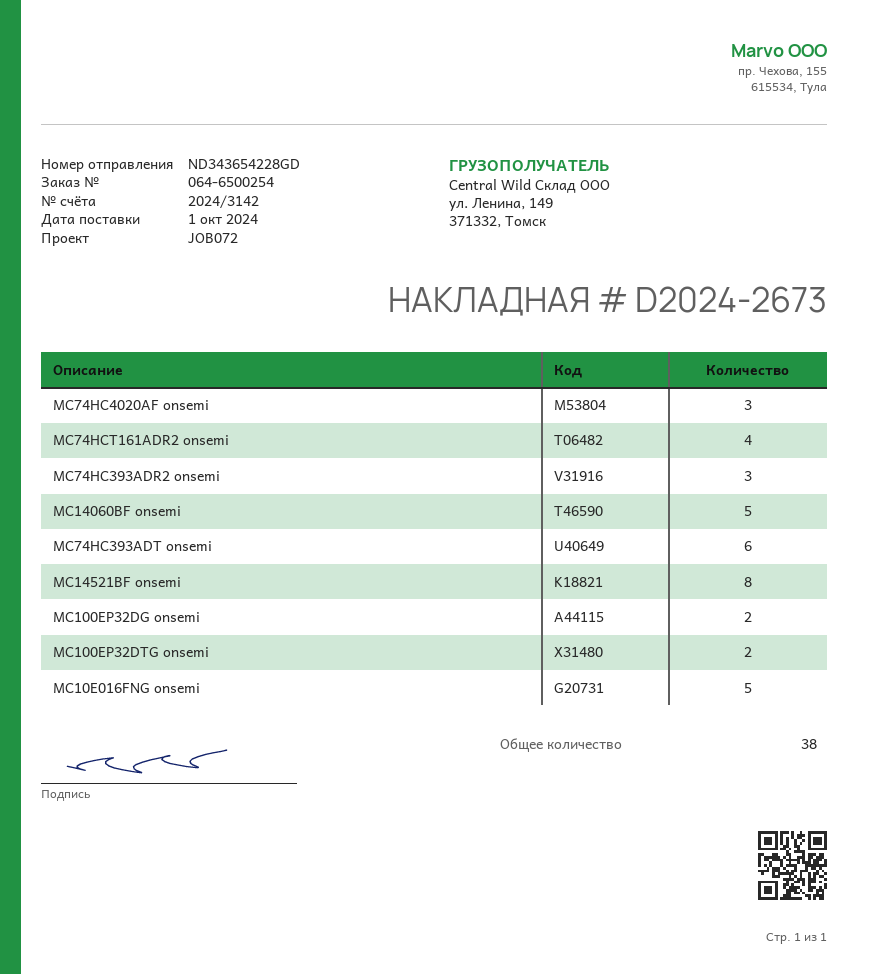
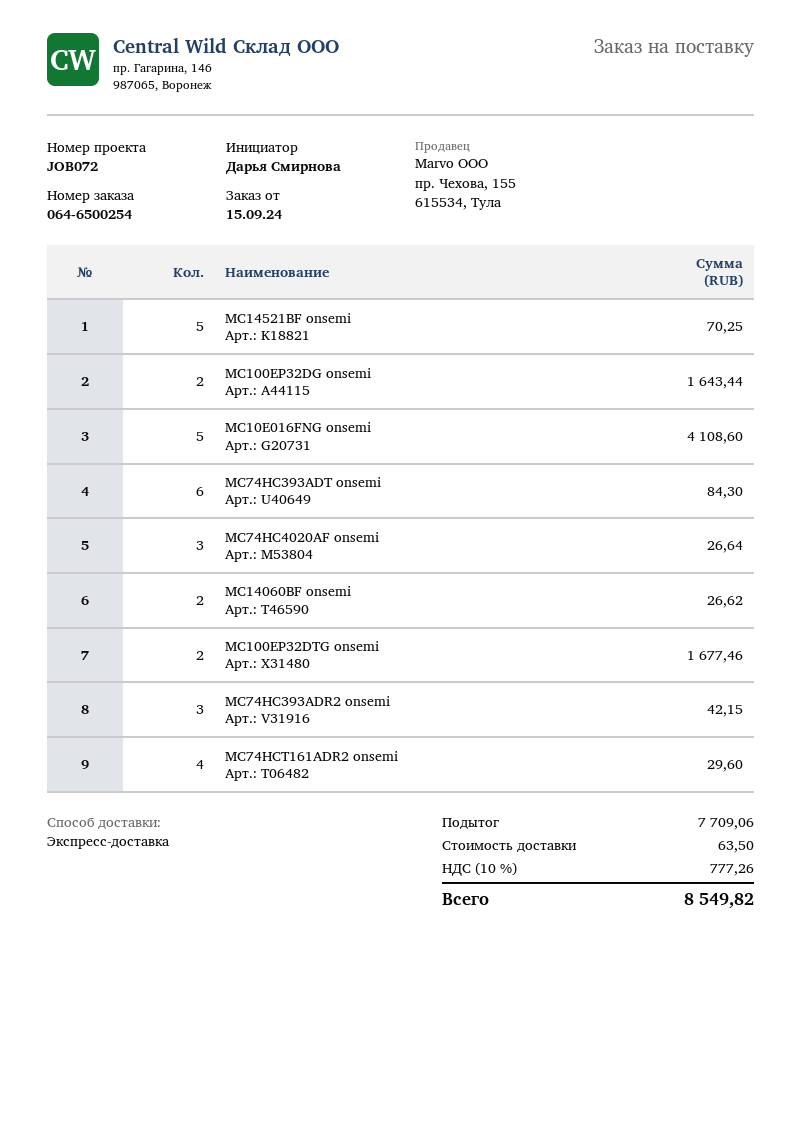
MC14060BF onsemi: 5 -> 2
MC14521BF onsemi: 8 -> 5

